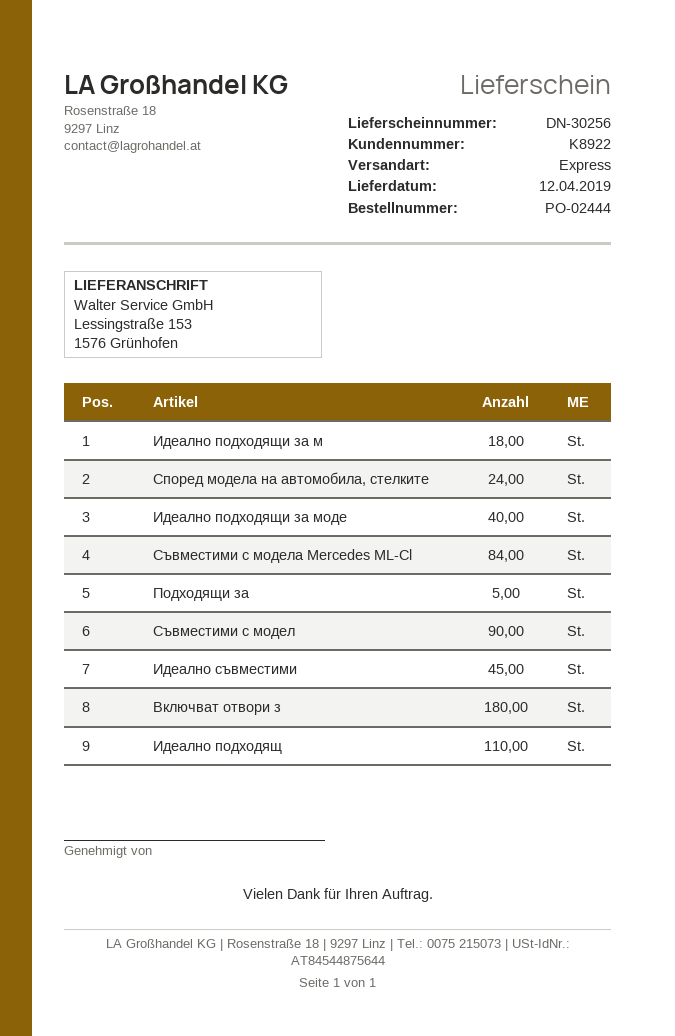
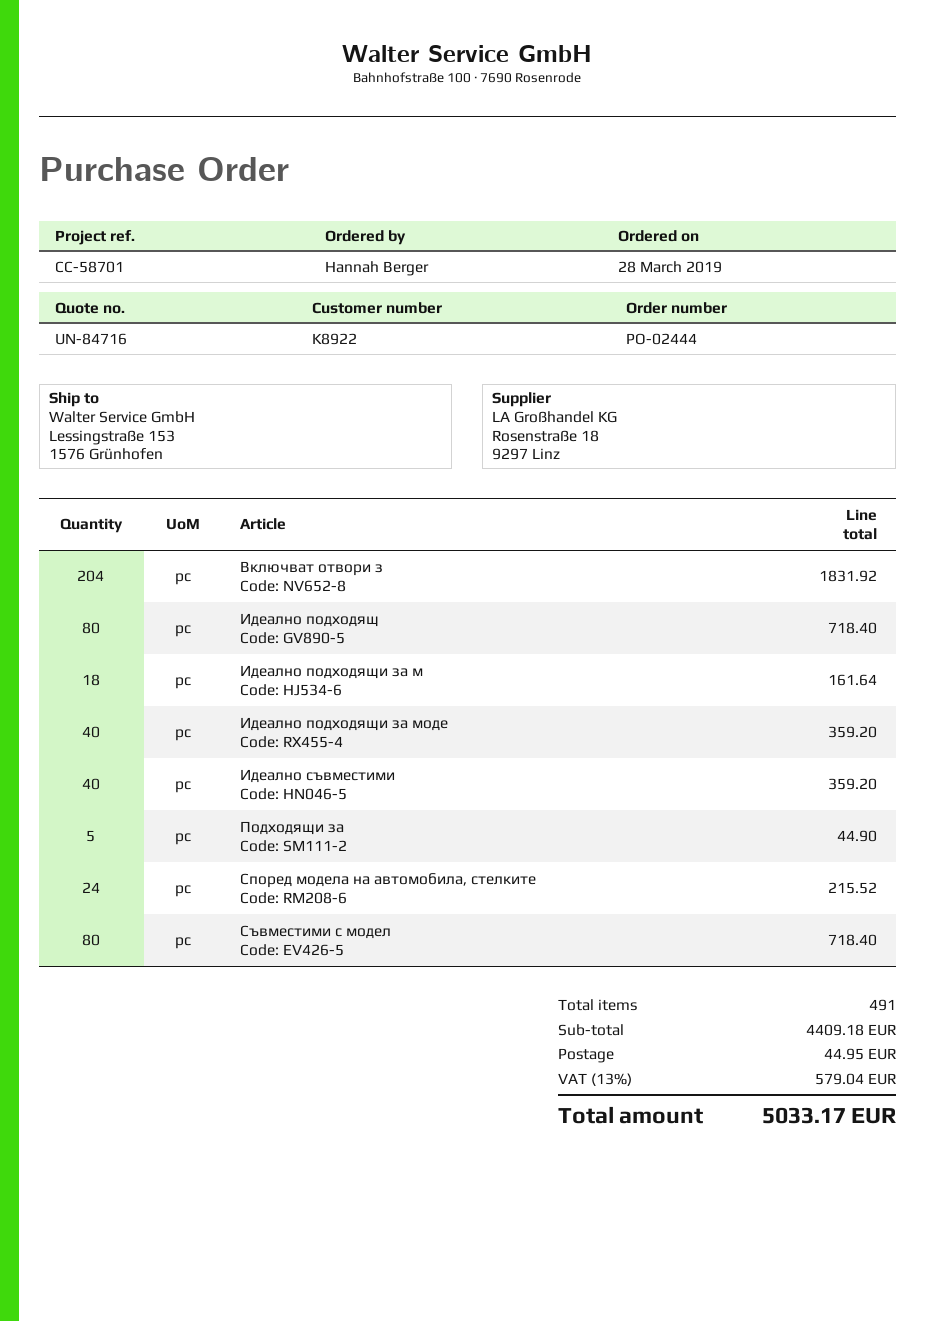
Съвместими с модела Mercedes ML-Cl: 84 -> none
Съвместими с модел: 90 -> 80
Идеално съвместими: 45 -> 40
Включват отвори з: 180 -> 204
Идеално подходящ: 110 -> 80

